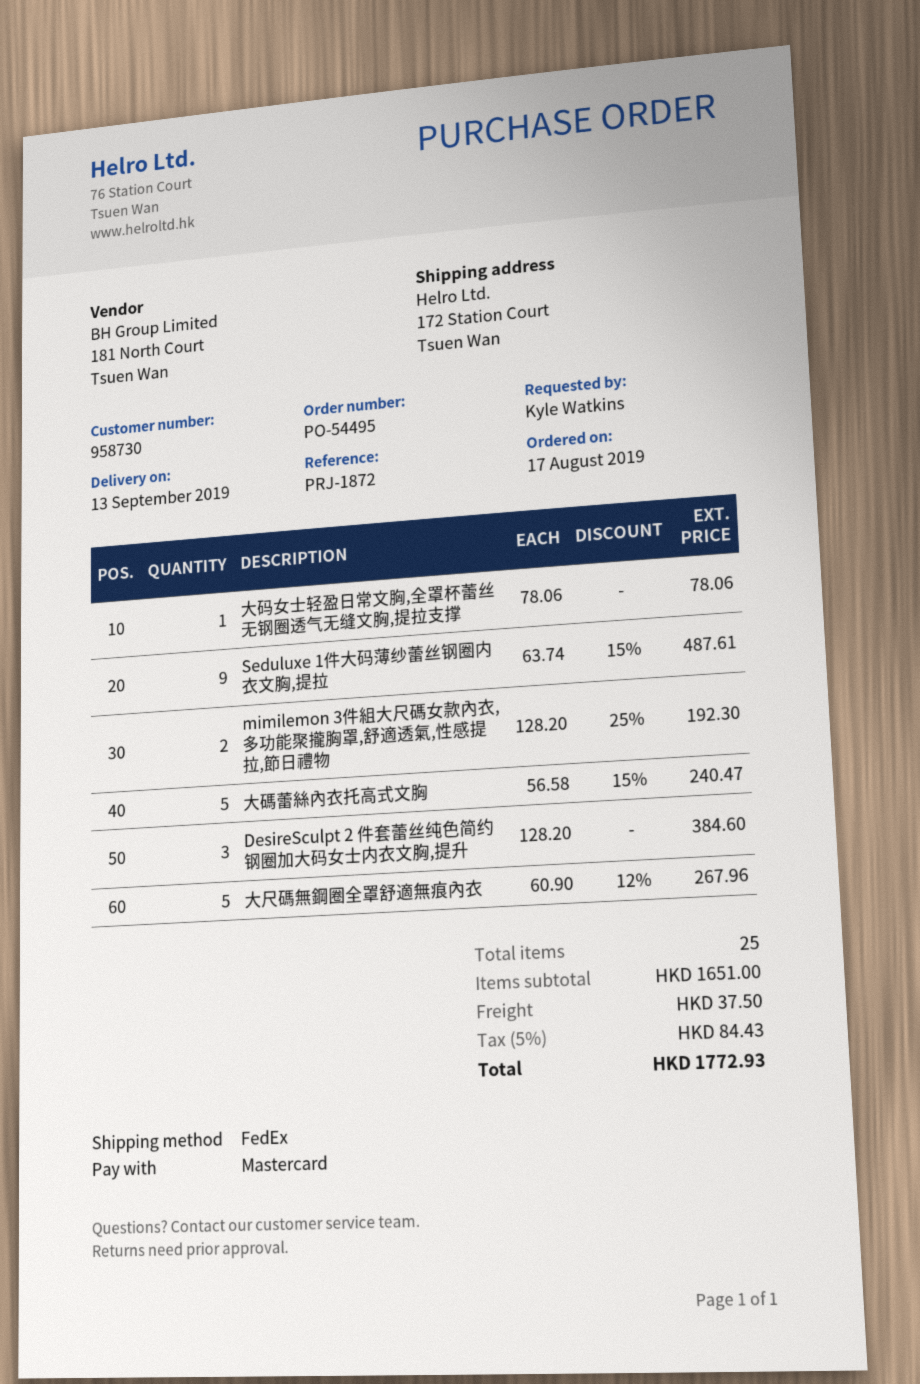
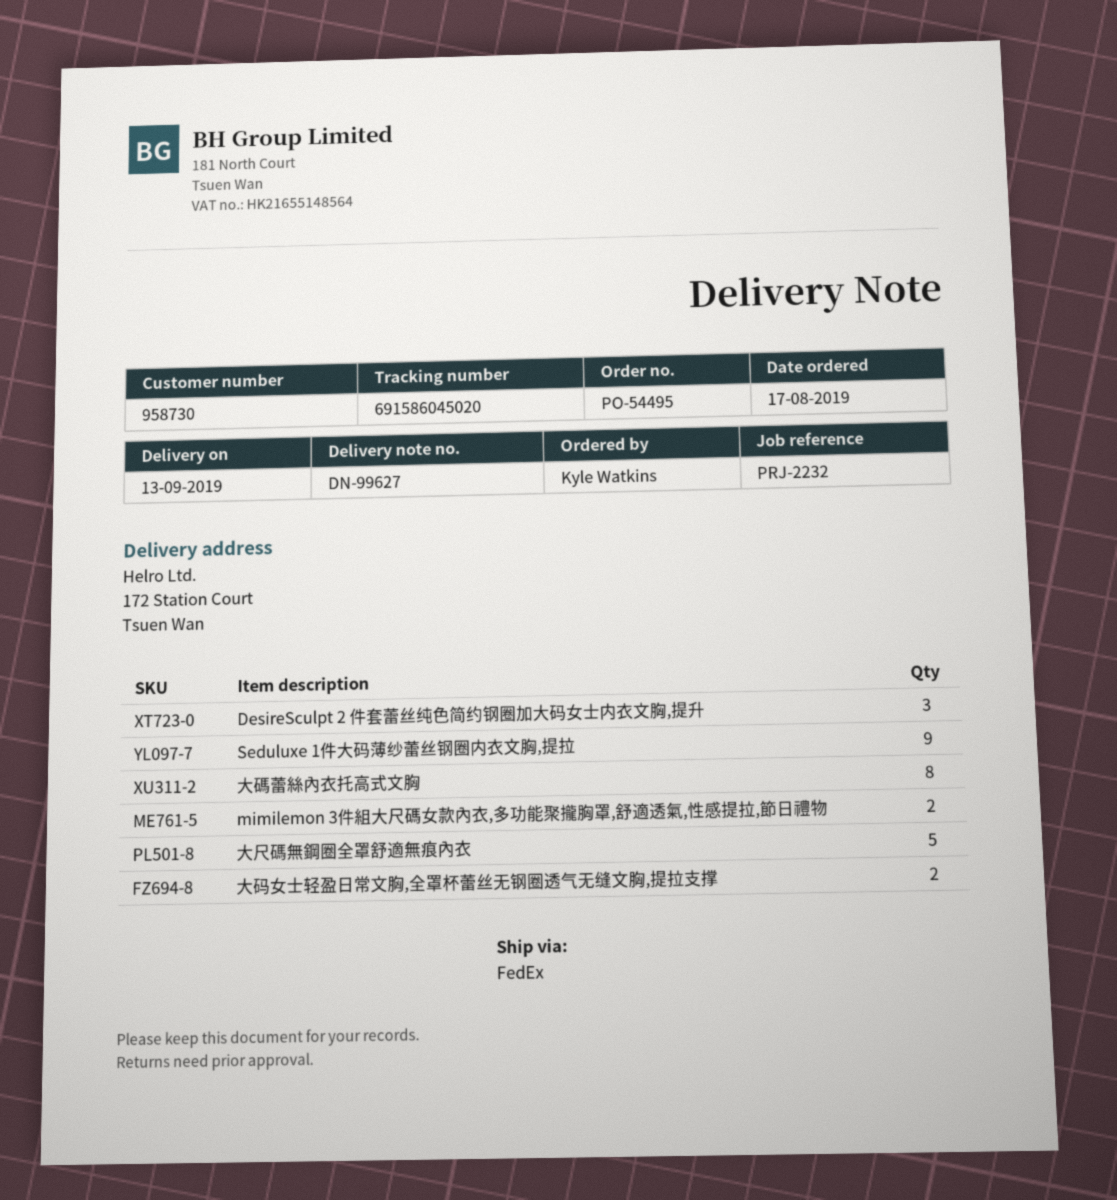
reference: PRJ-1872 -> PRJ-2232
大码女士轻盈日常文胸,全罩杯蕾丝无钢圈透气无缝文胸,提拉支撑: 1 -> 2
大碼蕾絲內衣托高式文胸: 5 -> 8

